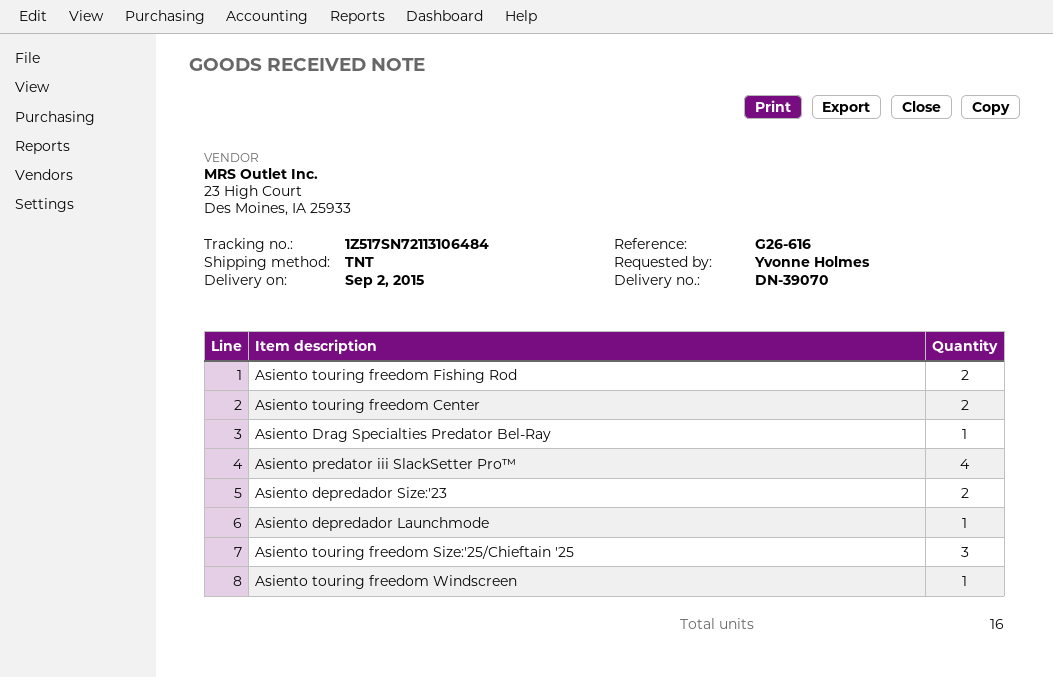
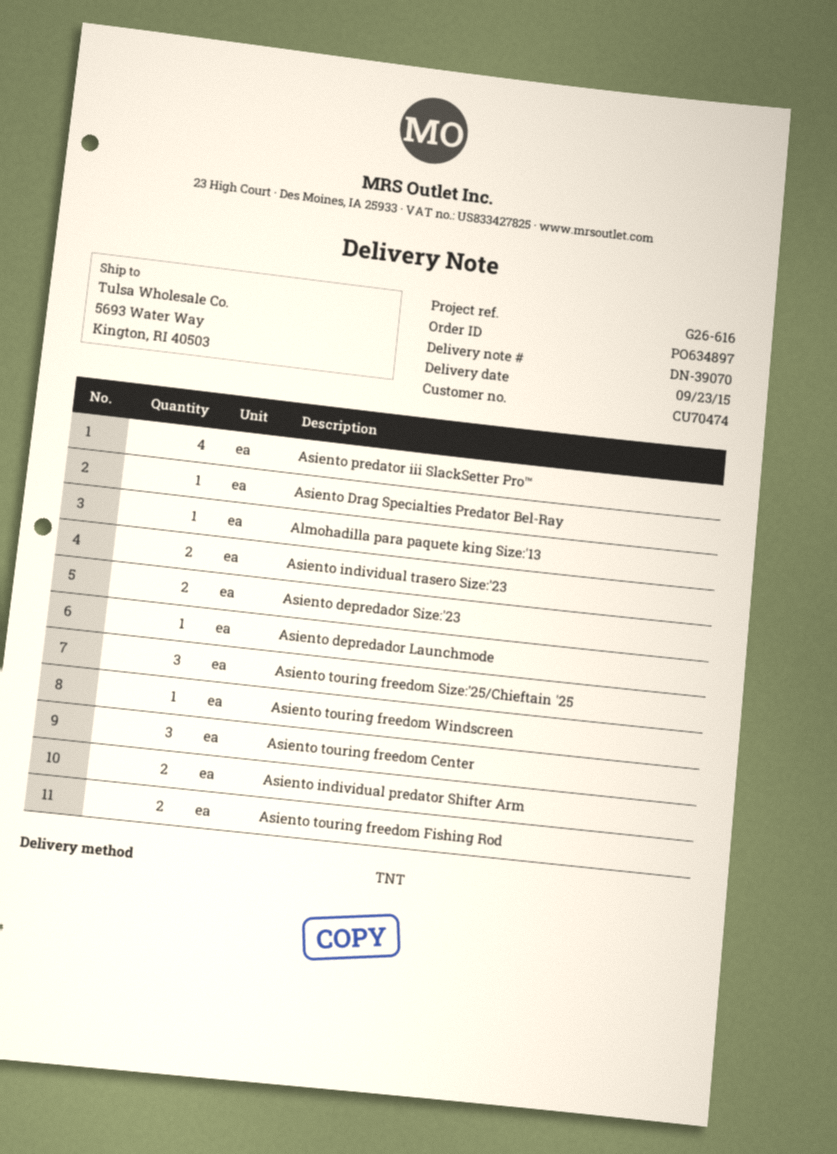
delivery date: 2015-09-02 -> 2015-09-23
Asiento touring freedom Center: 2 -> 3
Almohadilla para paquete king Size:'13: none -> 1
Asiento individual trasero Size:'23: none -> 2
Asiento individual predator Shifter Arm: none -> 2

